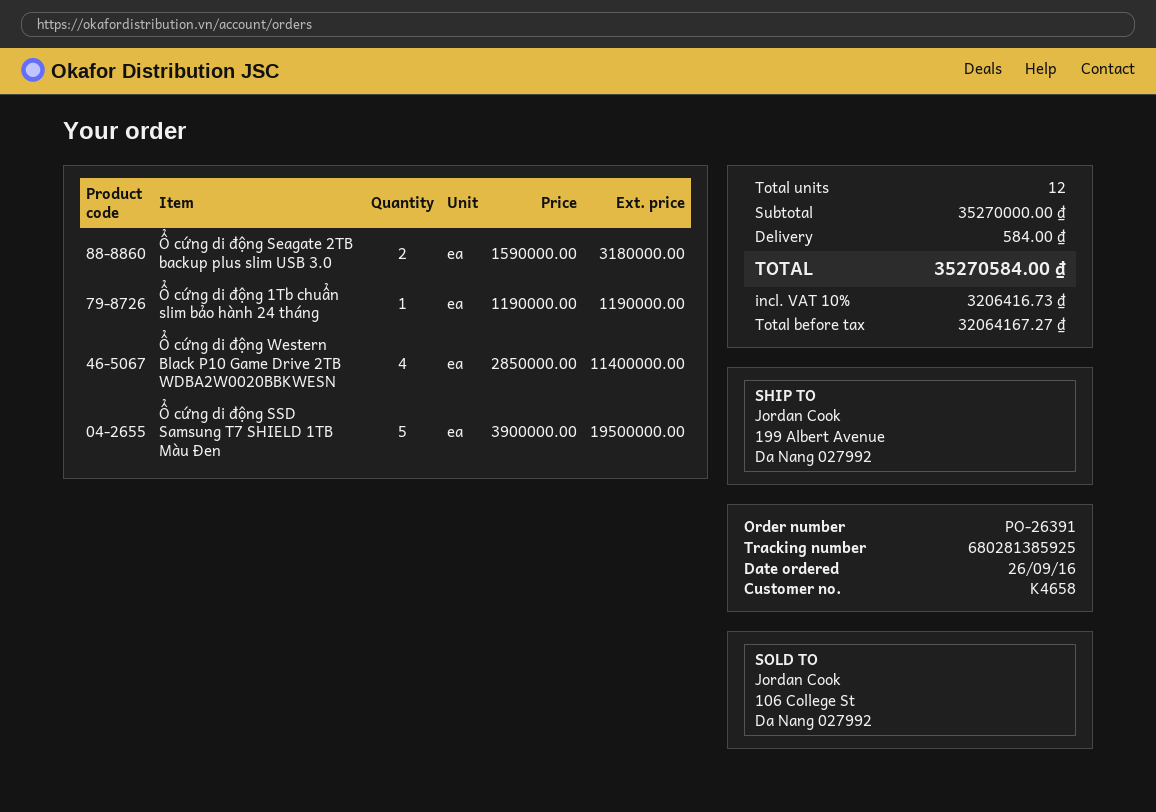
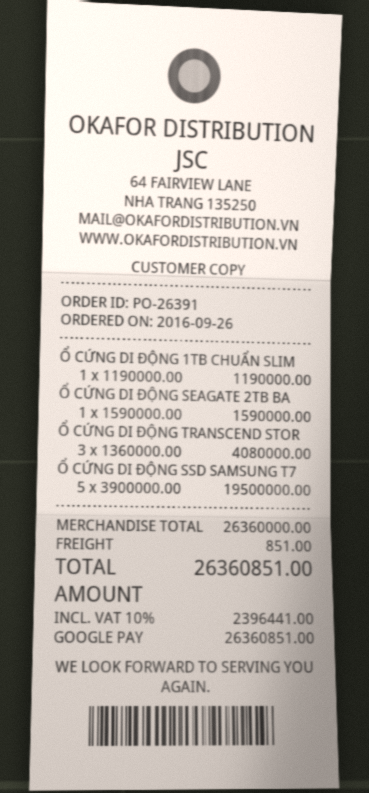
Ổ cứng di động Seagate 2TB backup plus slim USB 3.0: 2 x 1590000.00 = 3180000.00 -> 1 x 1590000.00 = 1590000.00
Ổ cứng di động Western Black P10 Game Drive 2TB WDBA2W0020BBKWESN: 4 x 2850000.00 = 11400000.00 -> none
Ổ CỨNG DI ĐỘNG TRANSCEND STOR: none -> 3 x 1360000.00 = 4080000.00
subtotal: 35270000.00 -> 26360000.00
shipping: 584.00 -> 851.00
tax: 10% = 3206416.73 -> 10% = 2396441.00
total: 35270584.00 -> 26360851.00

